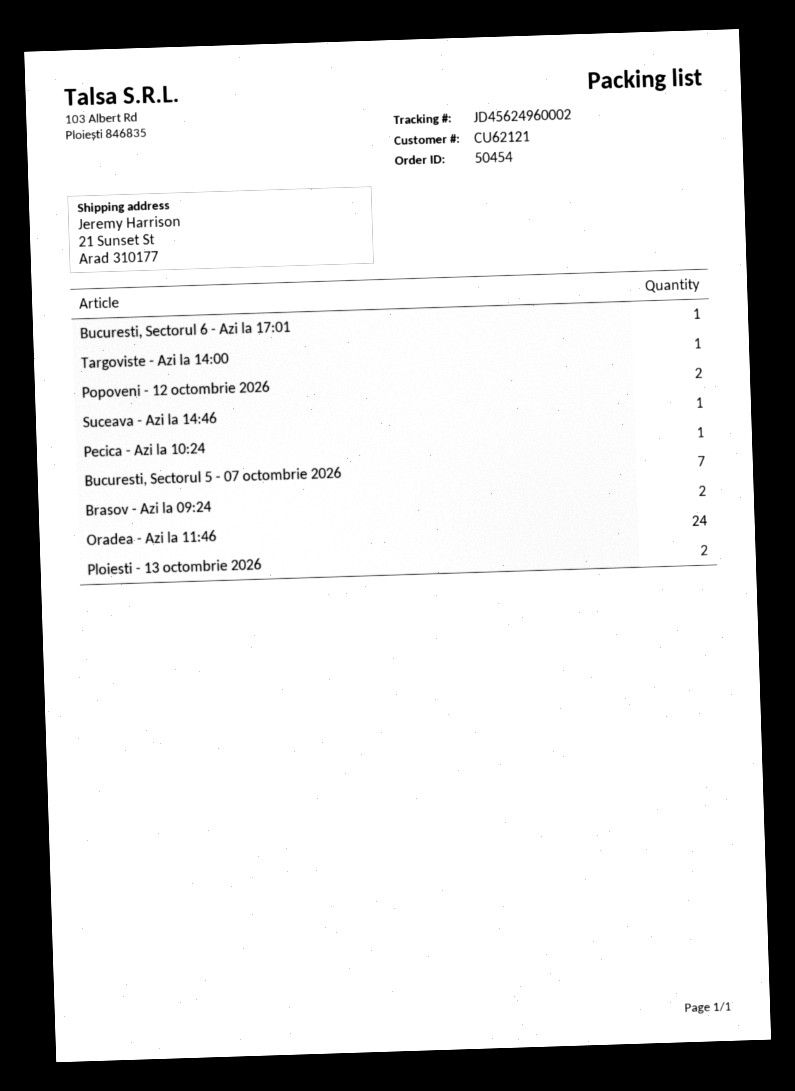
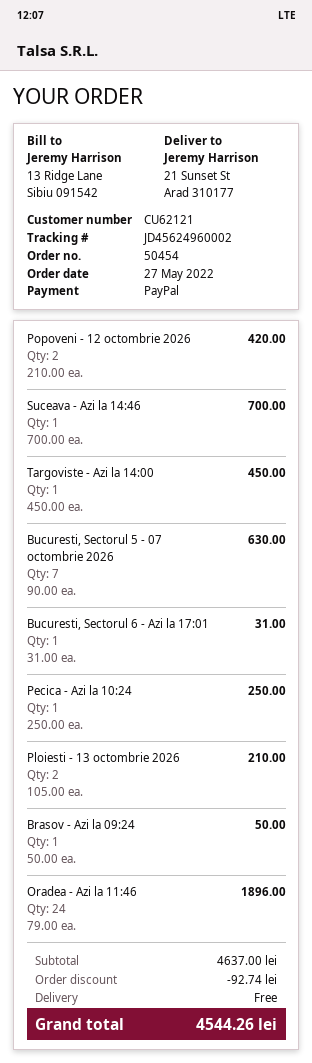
Brasov - Azi la 09:24: 2 -> 1

